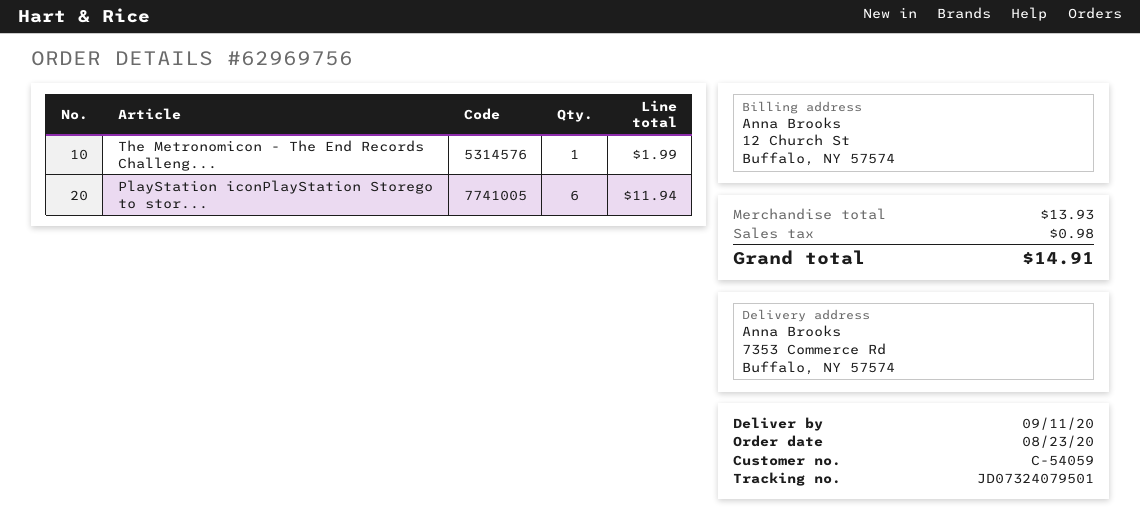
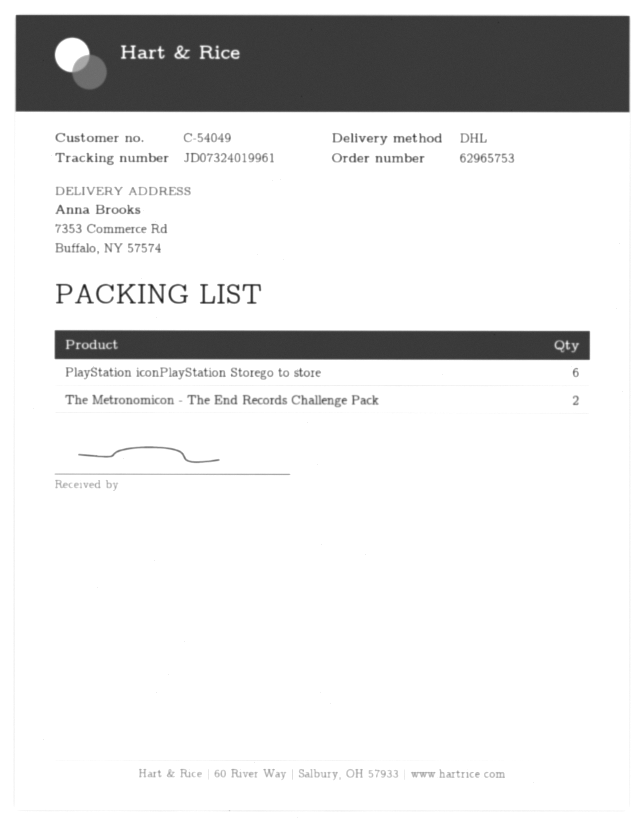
order number: 62969756 -> 62965753
customer number: C-54059 -> C-54049
tracking number: JD07324079501 -> JD07324019961
The Metronomicon - The End Records Challeng...: 1 -> 2

